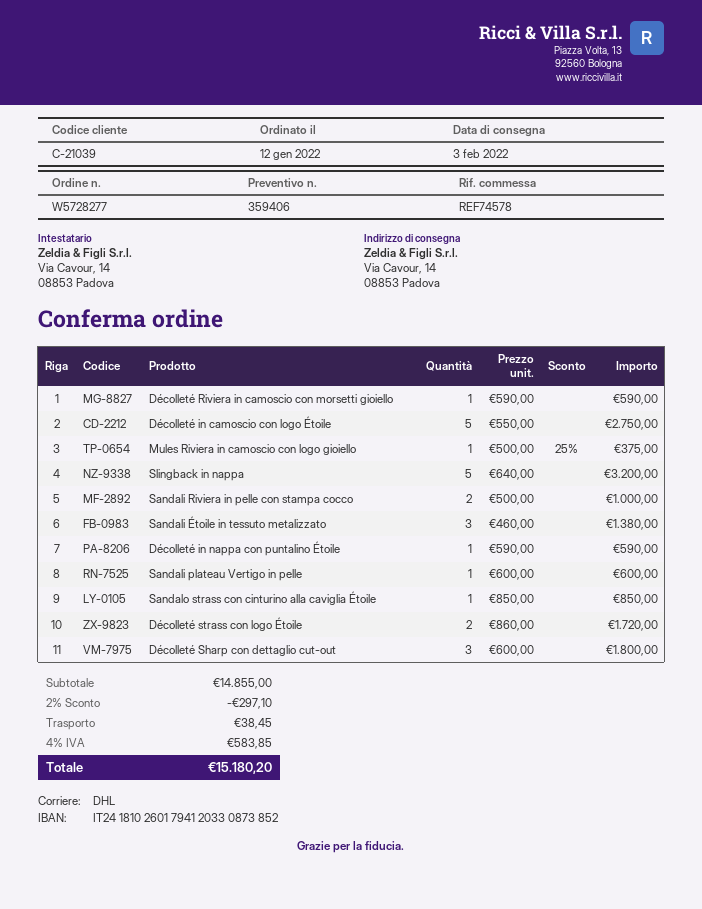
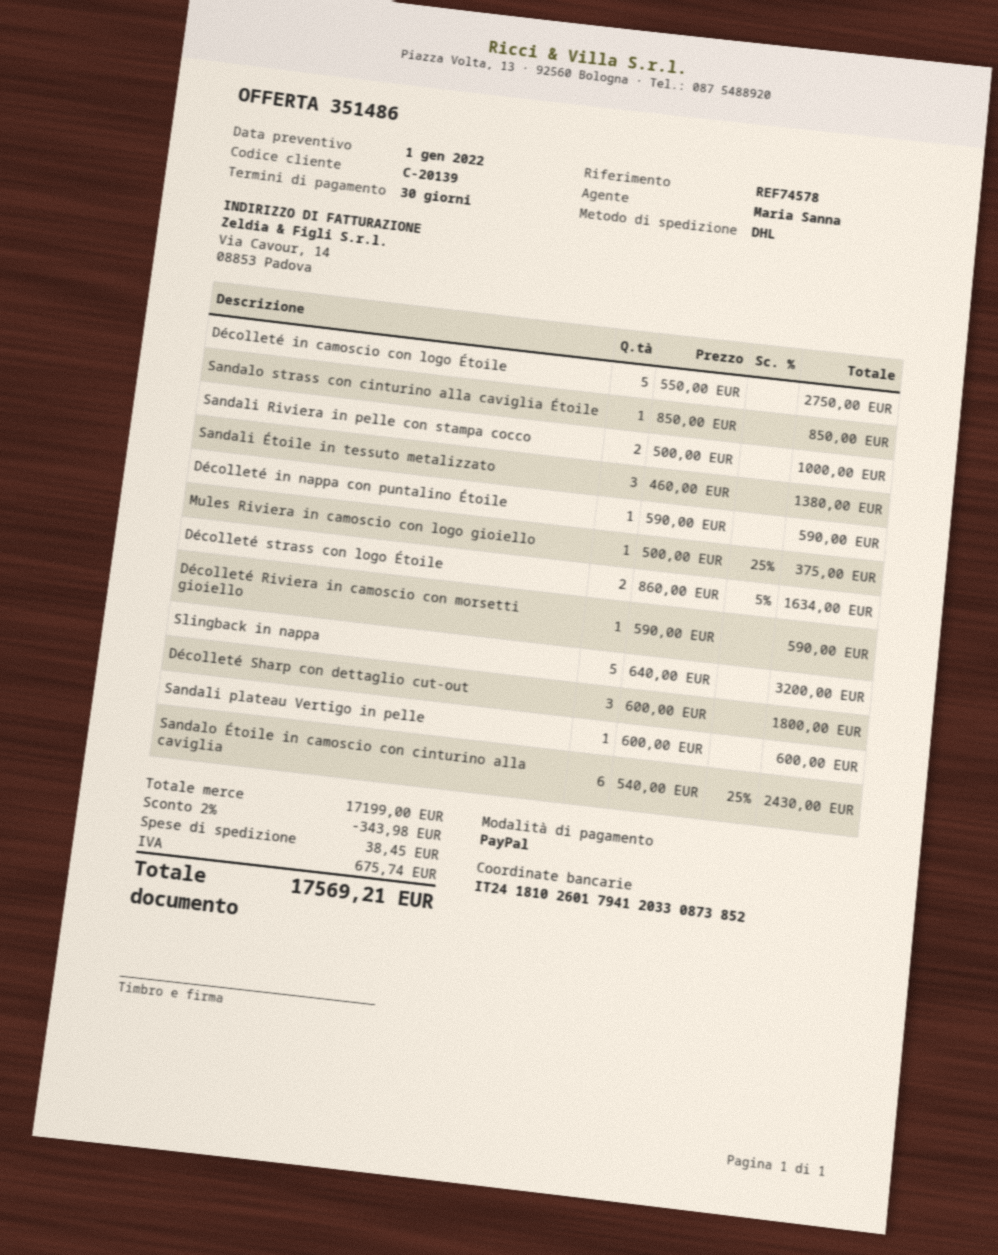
quote number: 359406 -> 351486
customer number: C-21039 -> C-20139
Décolleté strass con logo Étoile: 2 x 860.00 = 1720.00 -> 2 x 860.00 - 5% = 1634.00
Sandalo Étoile in camoscio con cinturino alla caviglia: none -> 6 x 540.00 - 25% = 2430.00
subtotal: 14855.00 -> 17199.00
discount: 2% = 297.10 -> 2% = 343.98
tax: 583.85 -> 675.74
total: 15180.20 -> 17569.21

